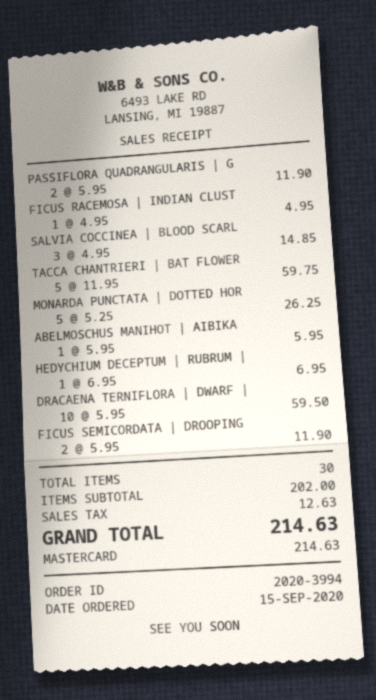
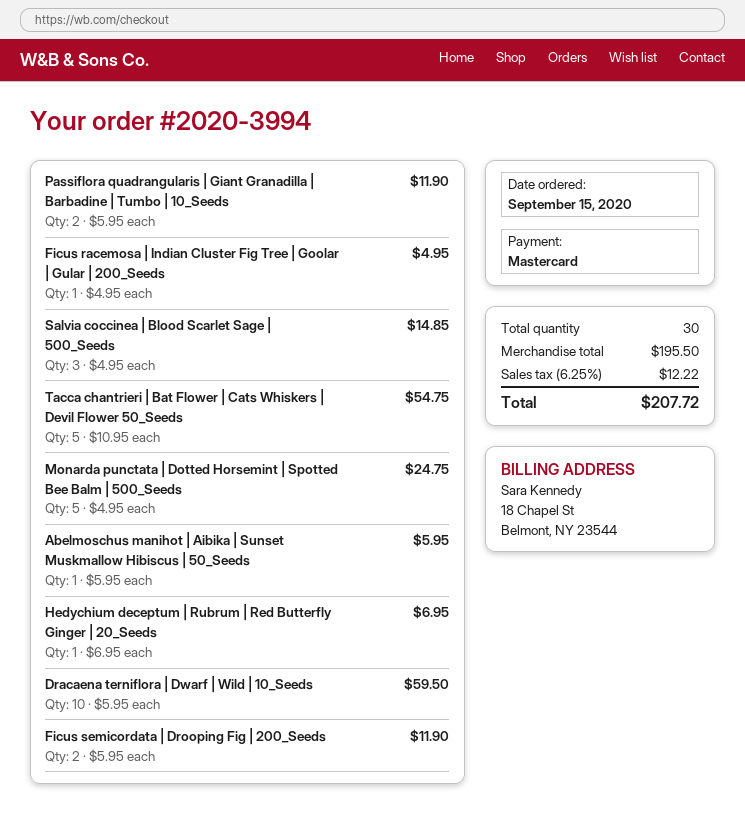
TACCA CHANTRIERI | BAT FLOWER: 5 x 11.95 = 59.75 -> 5 x 10.95 = 54.75
MONARDA PUNCTATA | DOTTED HOR: 5 x 5.25 = 26.25 -> 5 x 4.95 = 24.75
subtotal: 202.00 -> 195.50
tax: 12.63 -> 12.22
total: 214.63 -> 207.72

